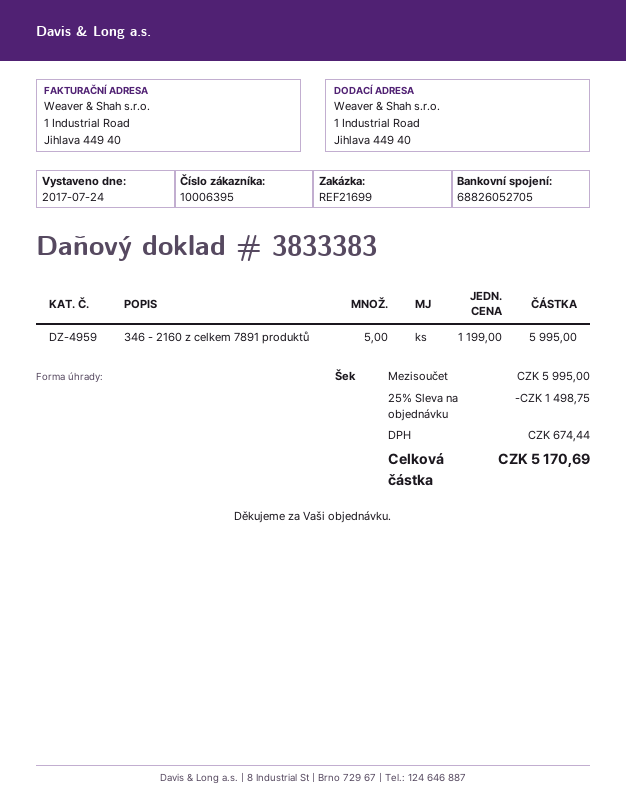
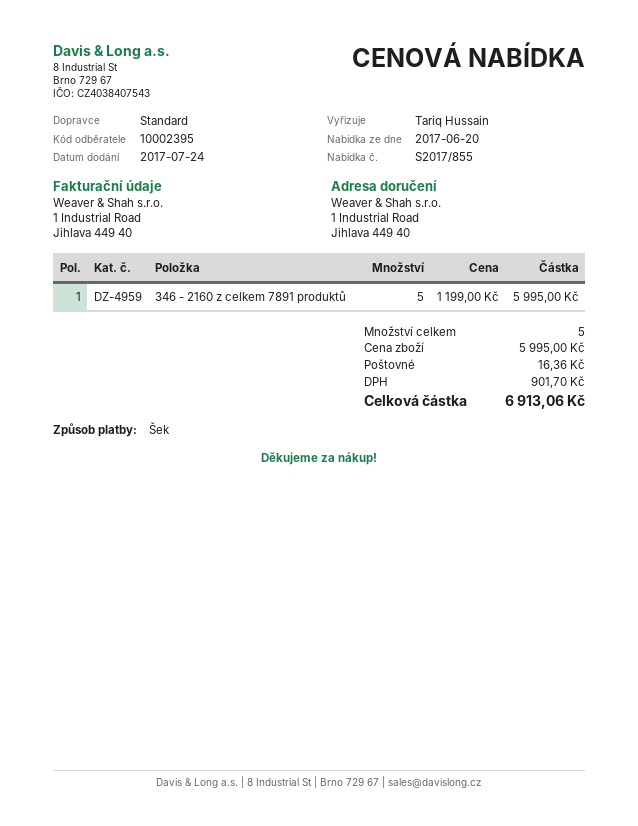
customer number: 10006395 -> 10002395
discount: 25% = 1498.75 -> none
shipping: none -> 16.36
tax: 674.44 -> 901.70
total: 5170.69 -> 6913.06

